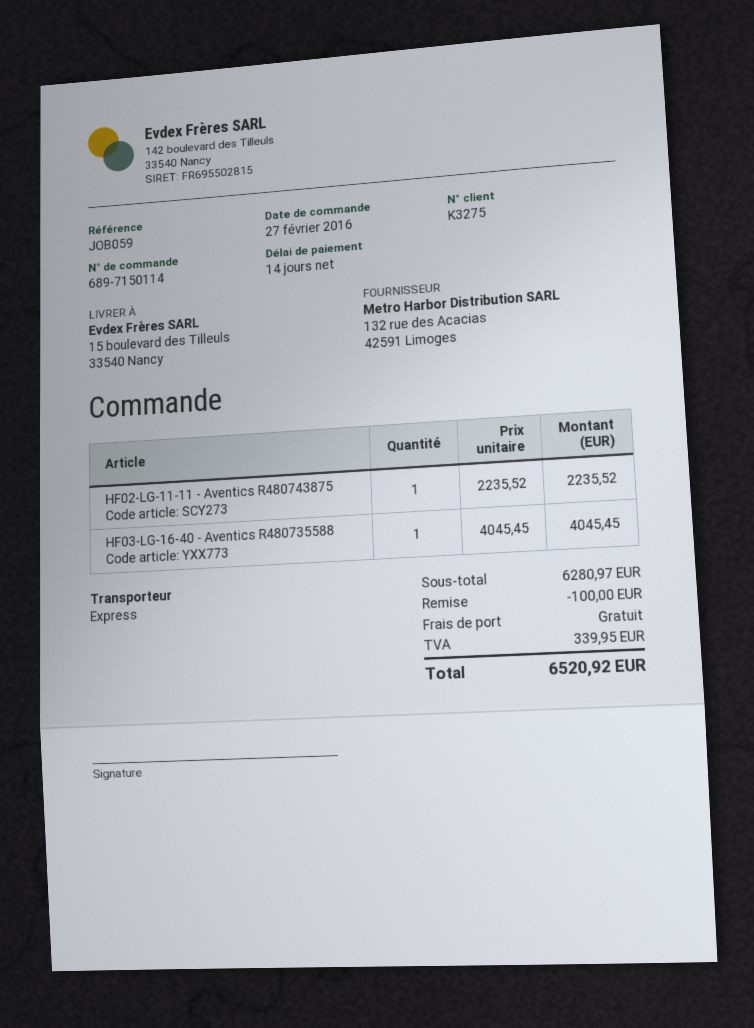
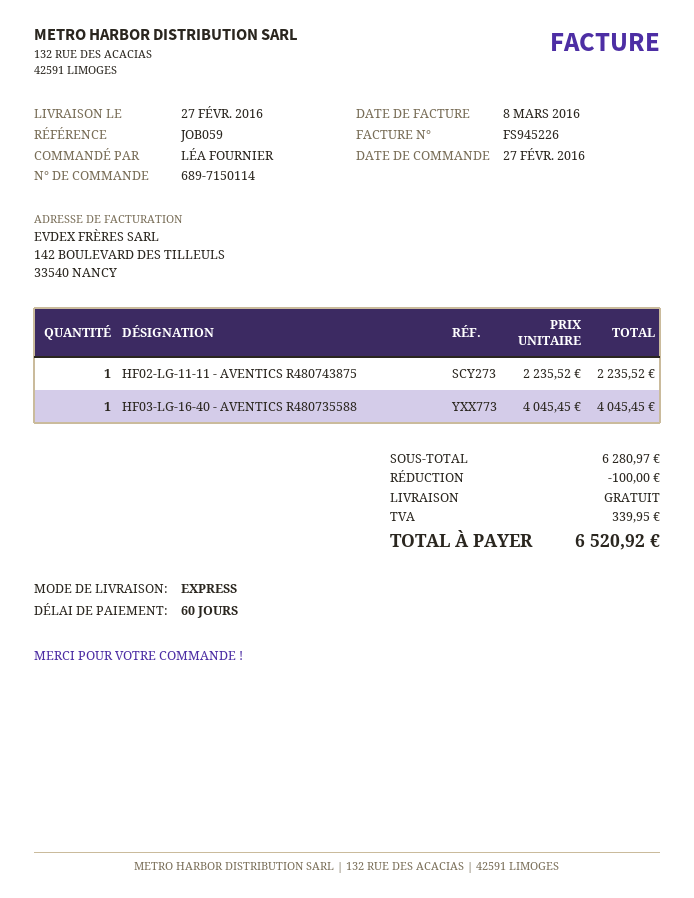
payment terms: 14 days -> 60 days

